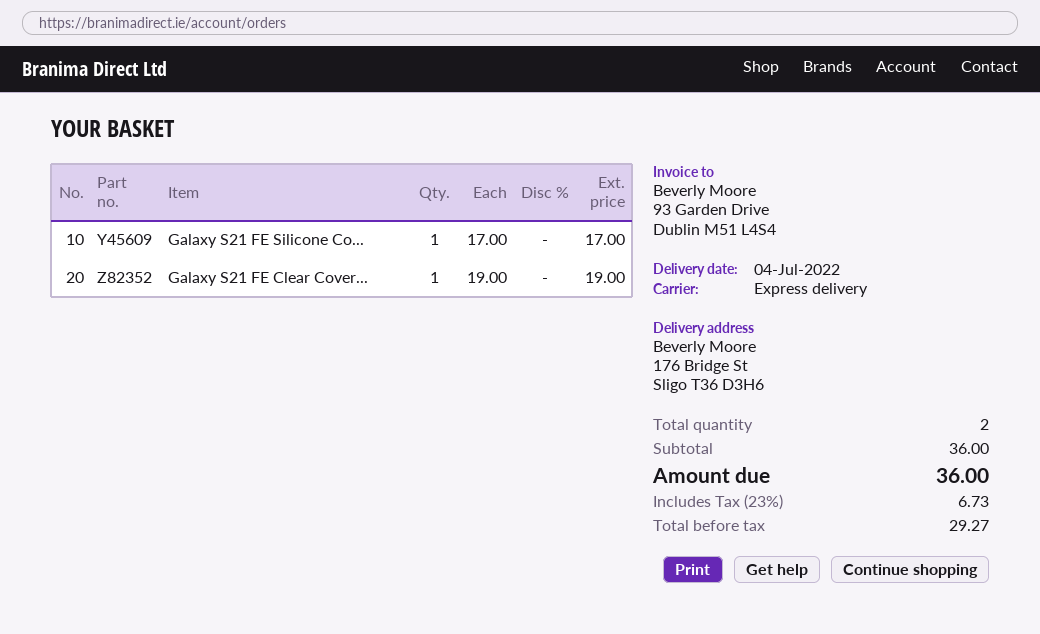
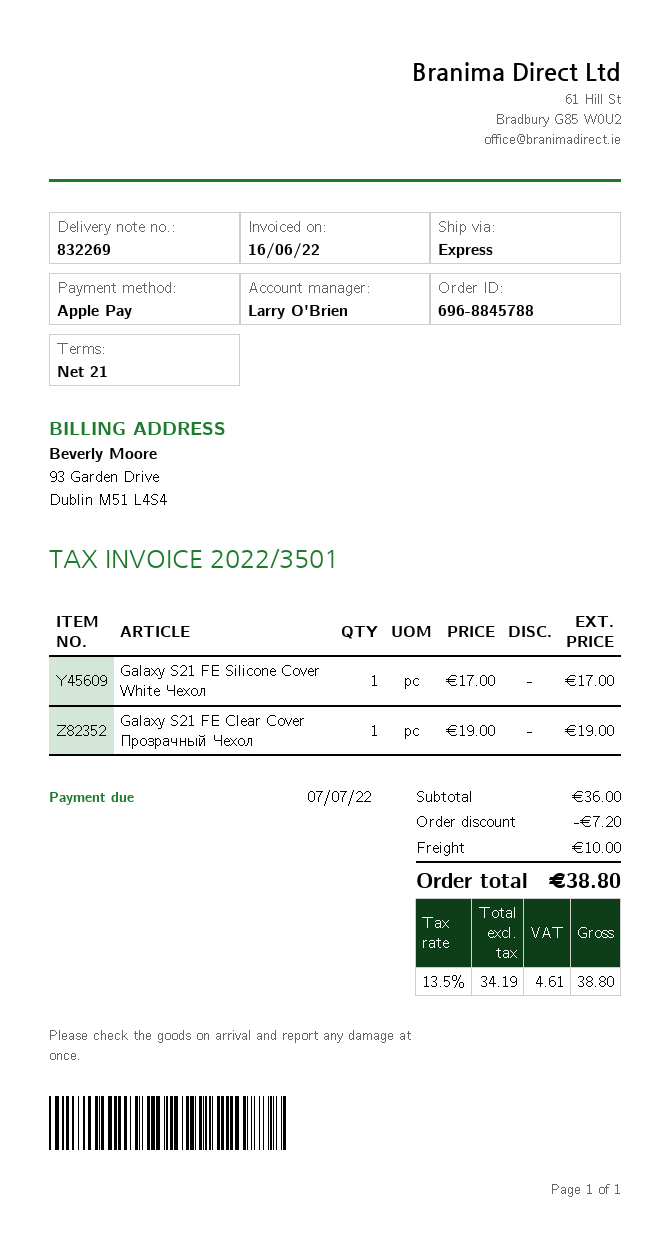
discount: none -> 7.20
shipping: none -> 10.00
net: 29.27 -> 34.19
tax: 23% = 6.73 -> 13.5% = 4.61
total: 36.00 -> 38.80

